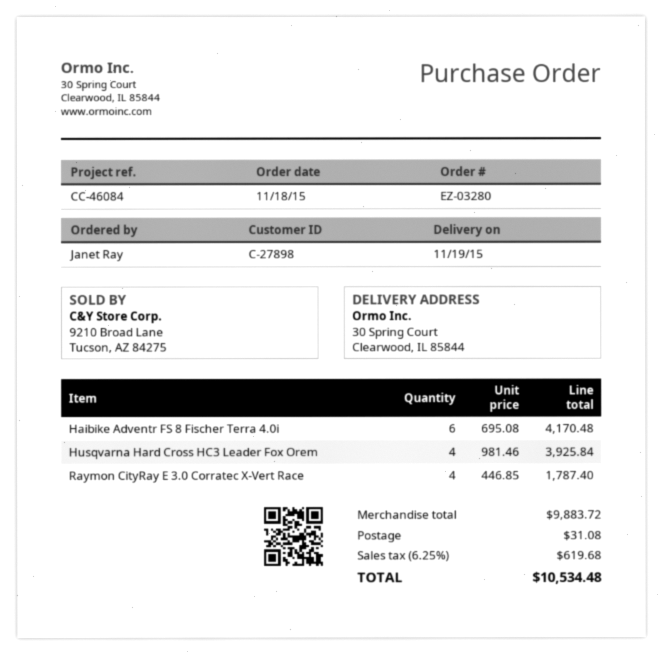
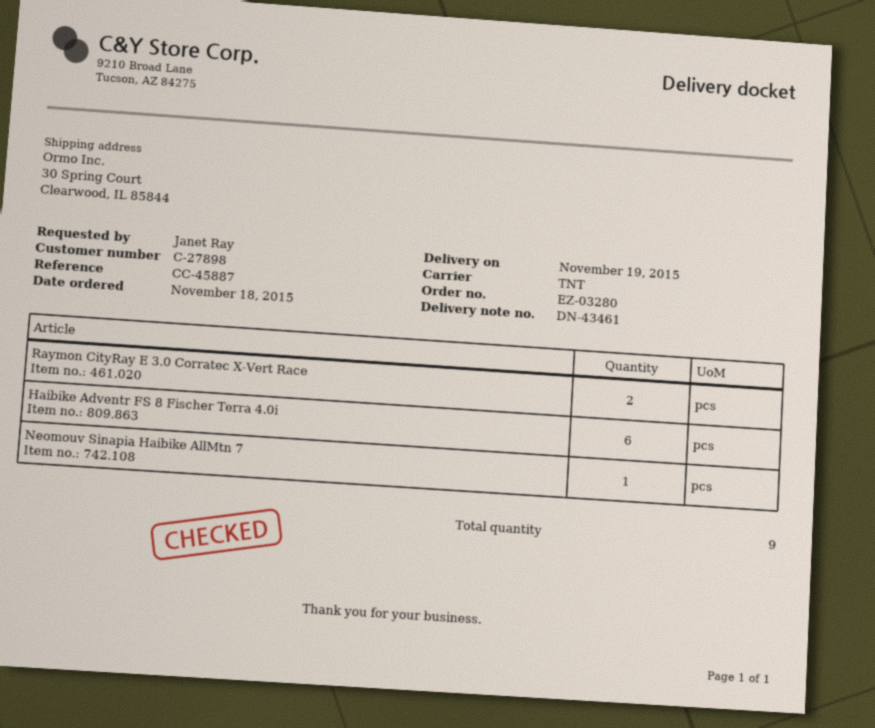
reference: CC-46084 -> CC-45887
Husqvarna Hard Cross HC3 Leader Fox Orem: 4 -> none
Raymon CityRay E 3.0 Corratec X-Vert Race: 4 -> 2
Neomouv Sinapia Haibike AllMtn 7: none -> 1

